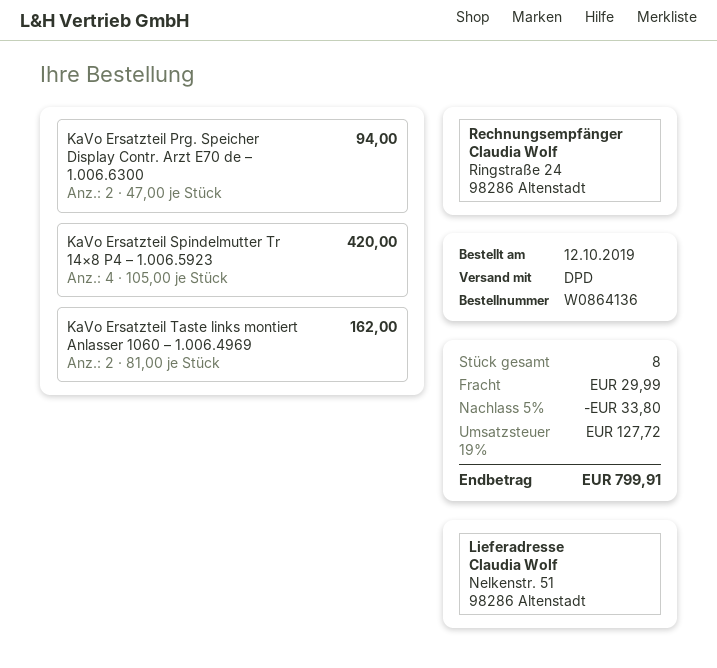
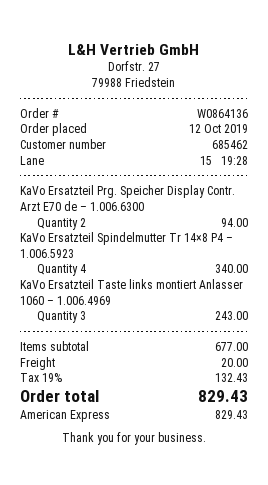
KaVo Ersatzteil Spindelmutter Tr 14×8 P4 – 1.006.5923: 4 for 420.00 -> 4 for 340.00
KaVo Ersatzteil Taste links montiert Anlasser 1060 – 1.006.4969: 2 for 162.00 -> 3 for 243.00
discount: 5% = 33.80 -> none
shipping: 29.99 -> 20.00
tax: 19% = 127.72 -> 19% = 132.43
total: 799.91 -> 829.43

